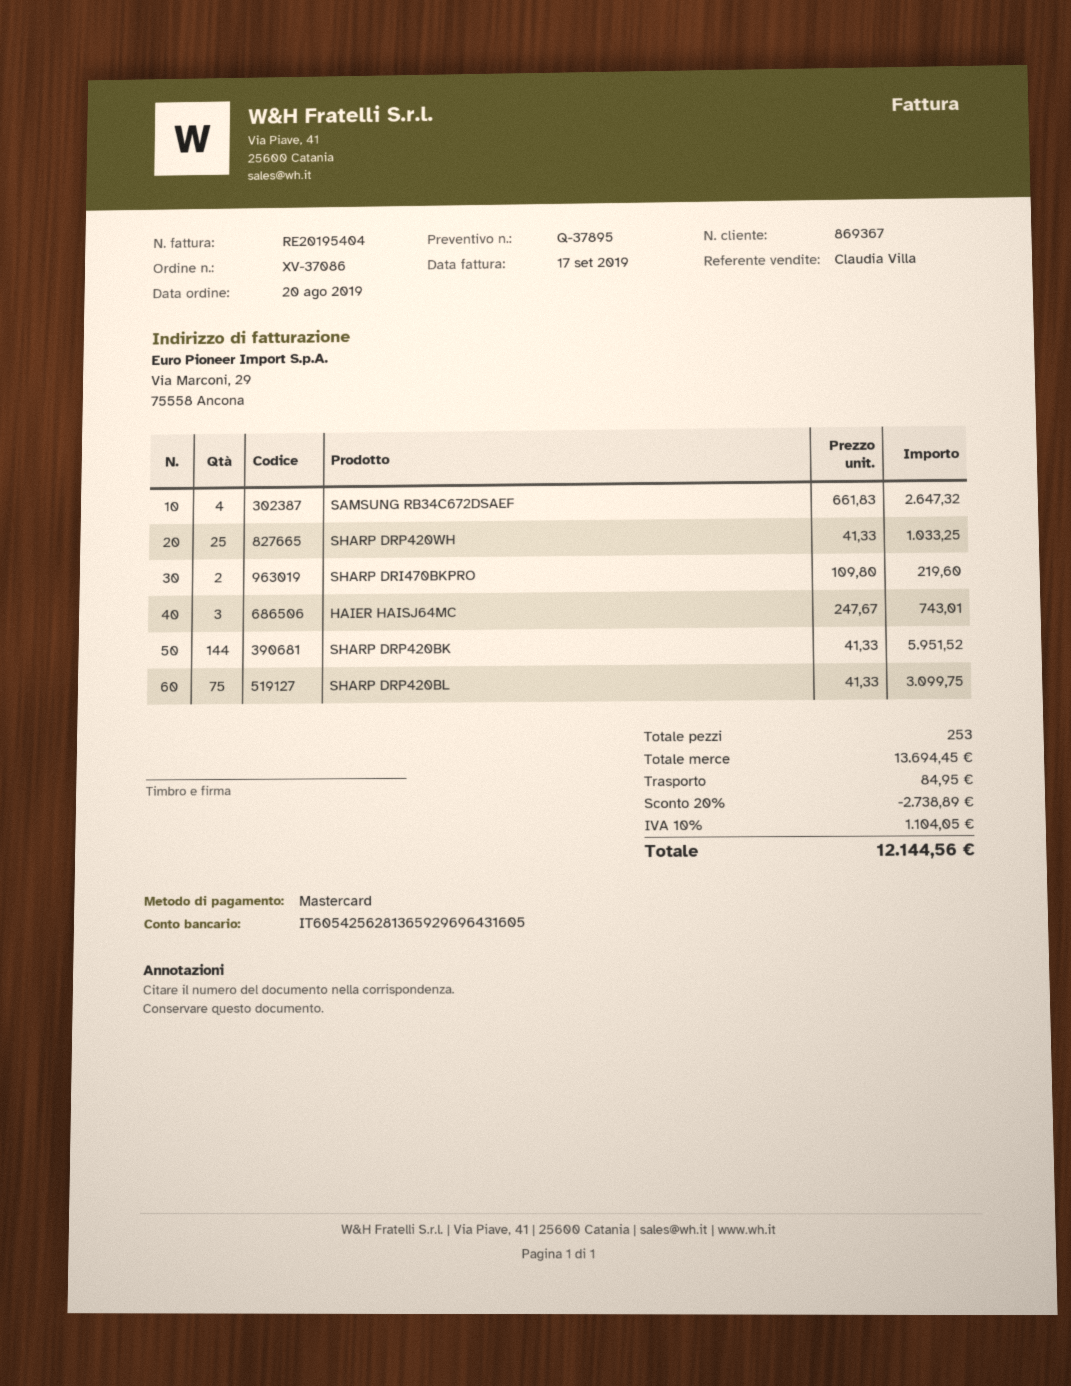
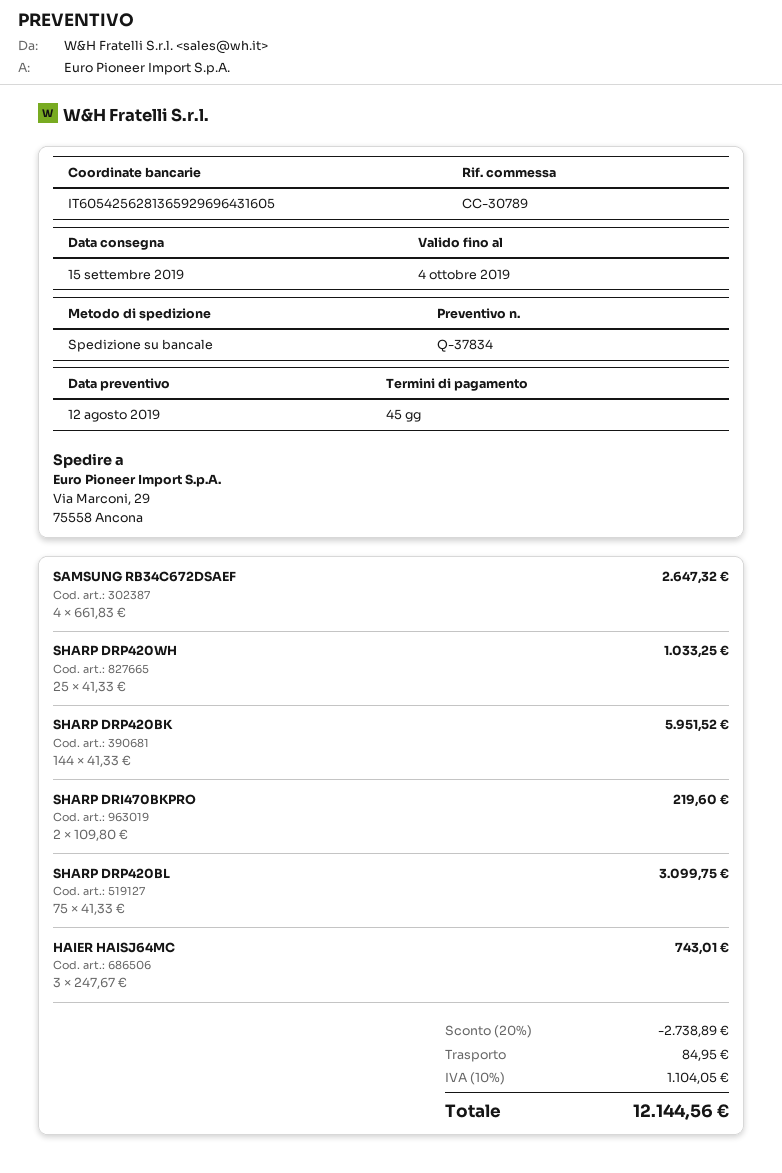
quote number: Q-37895 -> Q-37834

